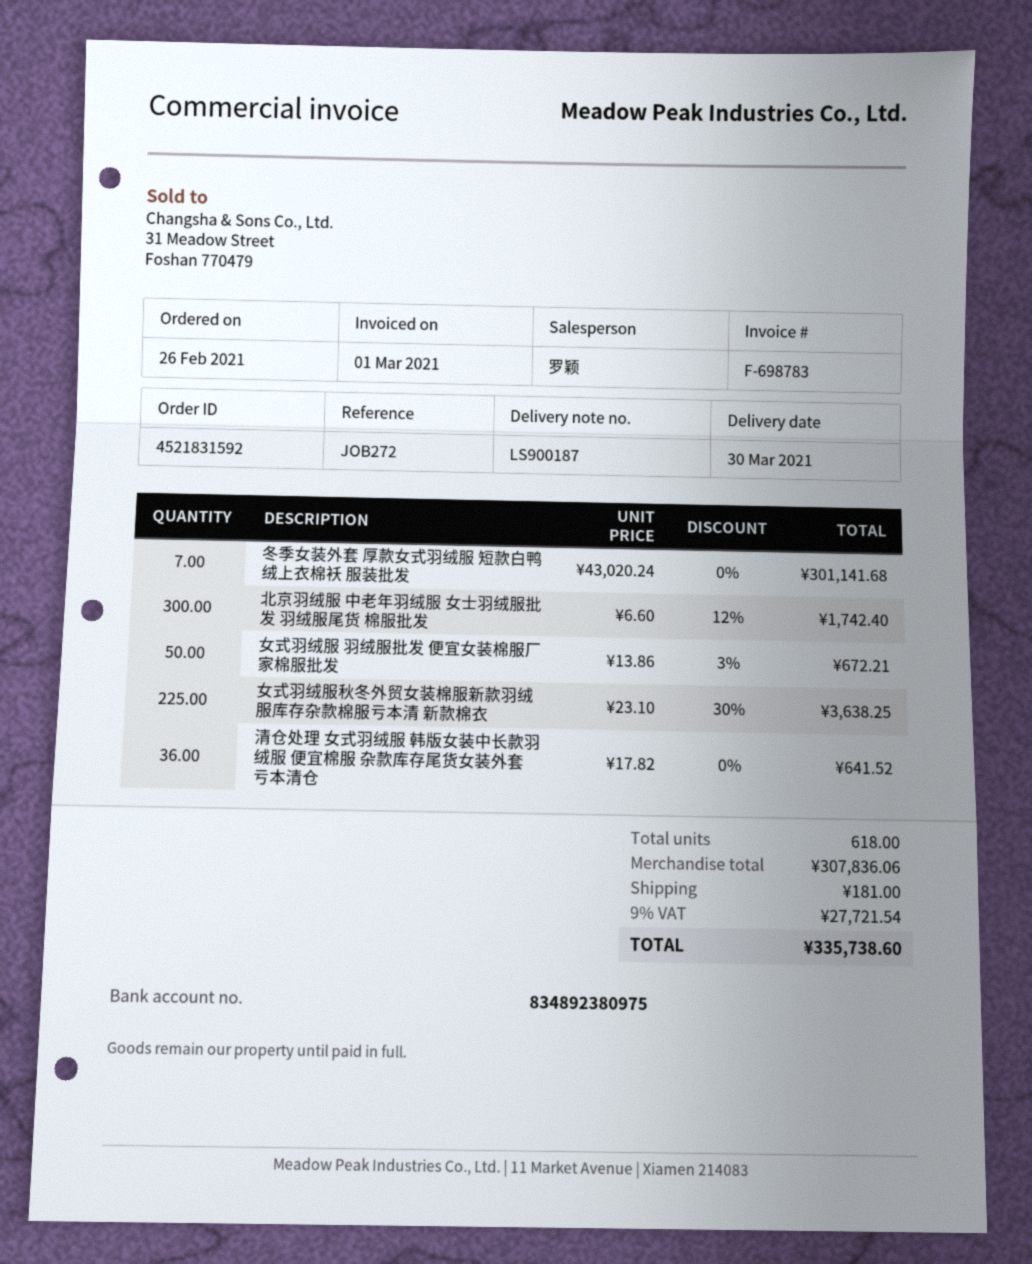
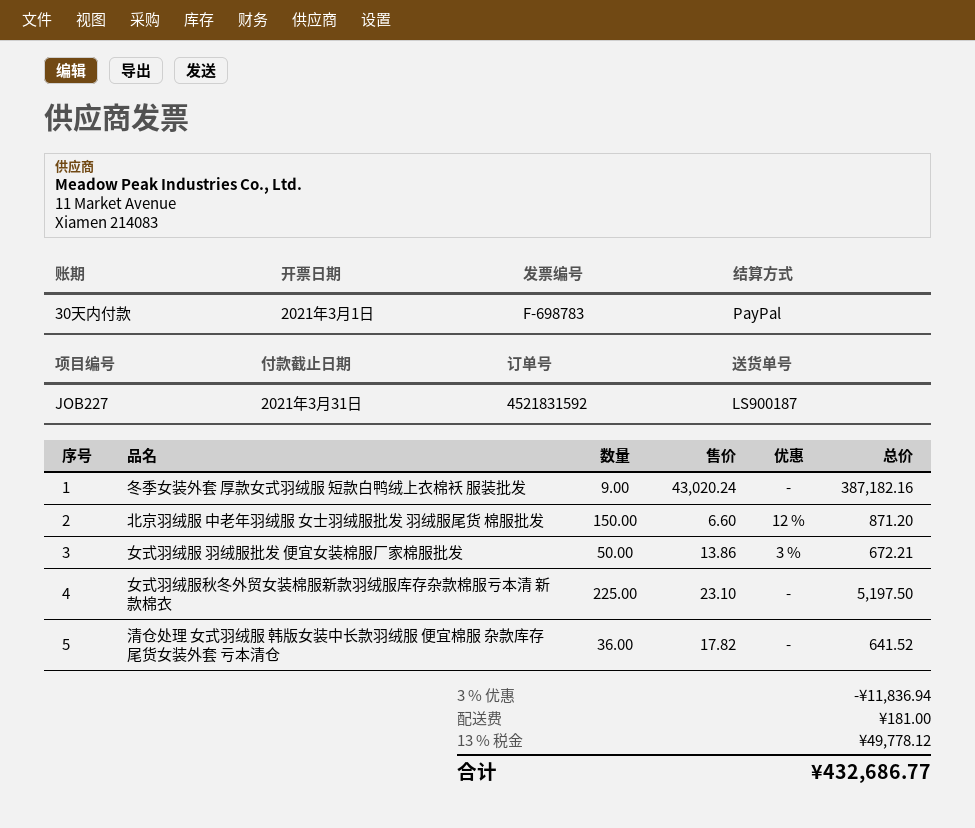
reference: JOB272 -> JOB227
冬季女装外套 厚款女式羽绒服 短款白鸭绒上衣棉袄 服装批发: 7 x 43020.24 = 301141.68 -> 9 x 43020.24 = 387182.16
北京羽绒服 中老年羽绒服 女士羽绒服批发 羽绒服尾货 棉服批发: 300 x 6.60 - 12% = 1742.40 -> 150 x 6.60 - 12% = 871.20
女式羽绒服秋冬外贸女装棉服新款羽绒服库存杂款棉服亏本清 新款棉衣: 225 x 23.10 - 30% = 3638.25 -> 225 x 23.10 = 5197.50
discount: none -> 3% = 11836.94
tax: 9% = 27721.54 -> 13% = 49778.12
total: 335738.60 -> 432686.77

